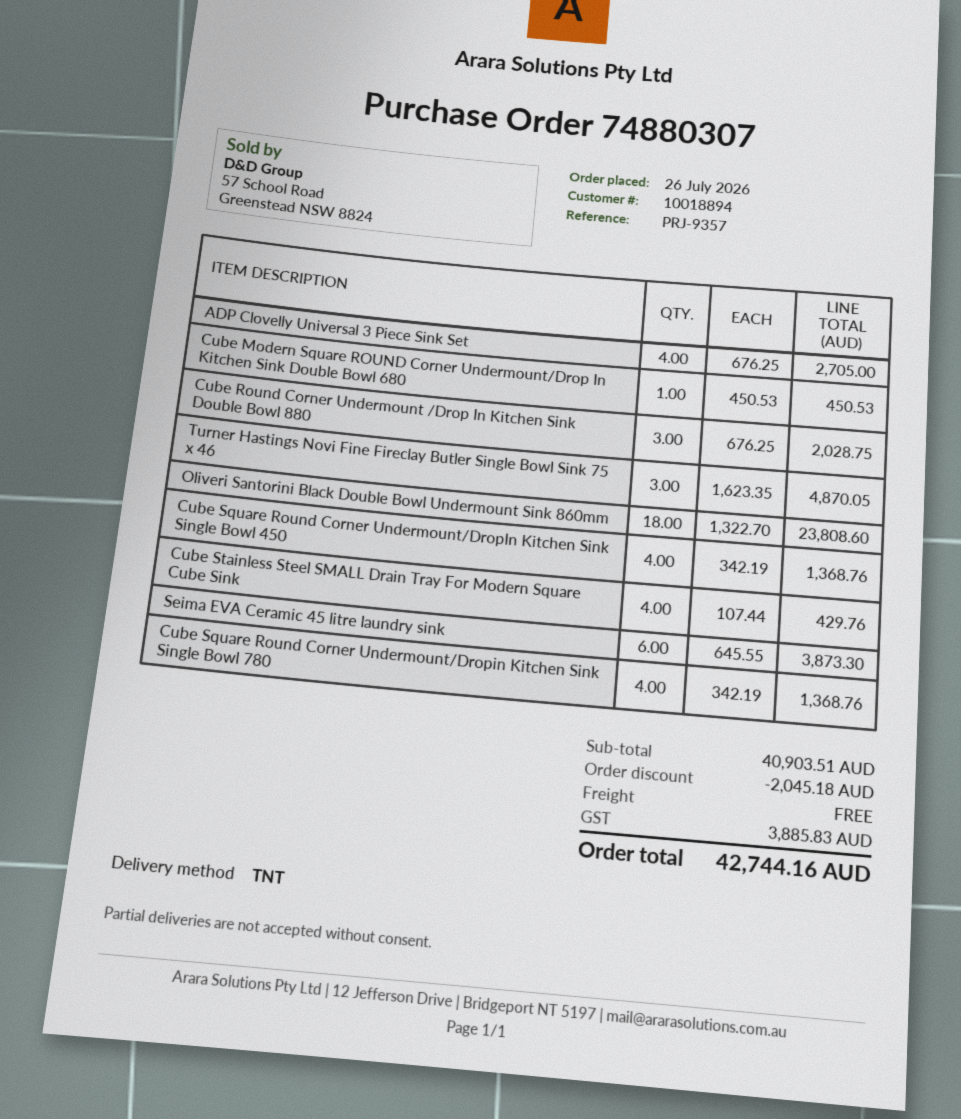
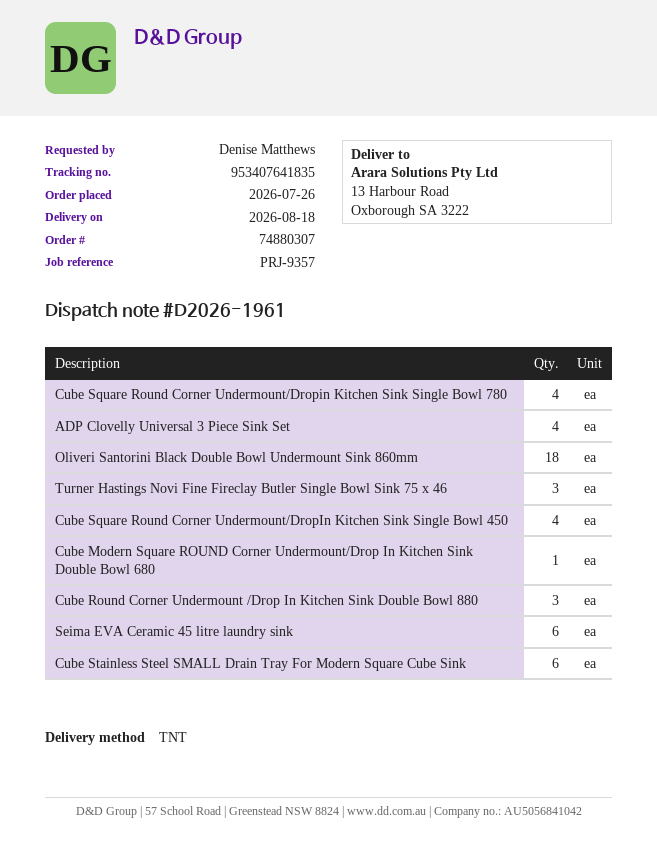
Cube Stainless Steel SMALL Drain Tray For Modern Square Cube Sink: 4 -> 6

